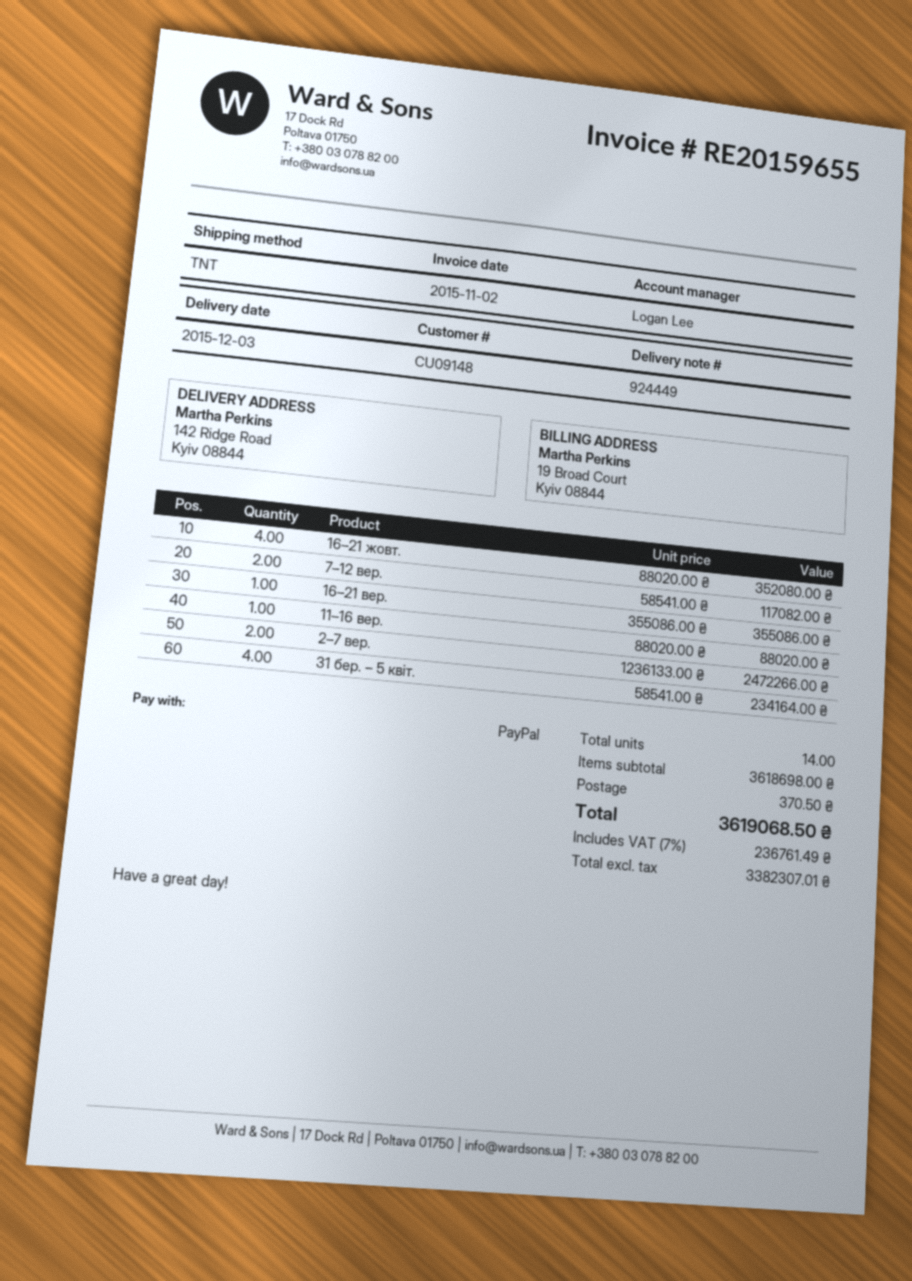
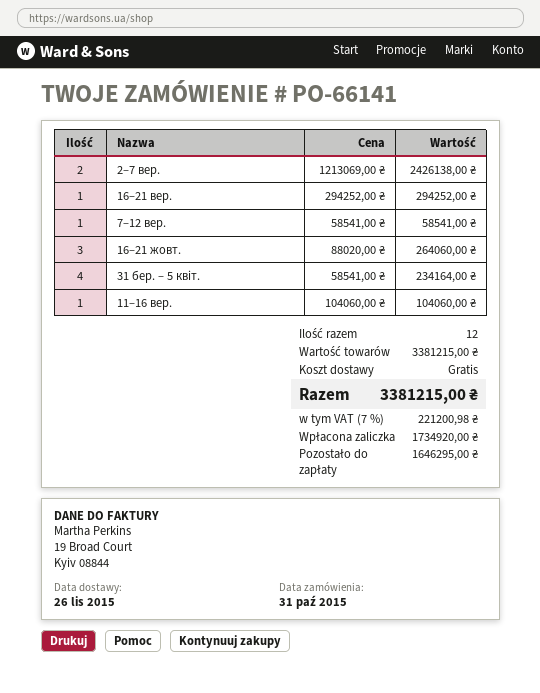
delivery date: 2015-12-03 -> 2015-11-26
16–21 жовт.: 4 x 88020.00 = 352080.00 -> 3 x 88020.00 = 264060.00
7–12 вер.: 2 x 58541.00 = 117082.00 -> 1 x 58541.00 = 58541.00
16–21 вер.: 1 x 355086.00 = 355086.00 -> 1 x 294252.00 = 294252.00
11–16 вер.: 1 x 88020.00 = 88020.00 -> 1 x 104060.00 = 104060.00
2–7 вер.: 2 x 1236133.00 = 2472266.00 -> 2 x 1213069.00 = 2426138.00
total quantity: 14 -> 12
subtotal: 3618698.00 -> 3381215.00
shipping: 370.50 -> 0.00
tax: 7% = 236761.49 -> 7% = 221200.98
total: 3619068.50 -> 3381215.00

